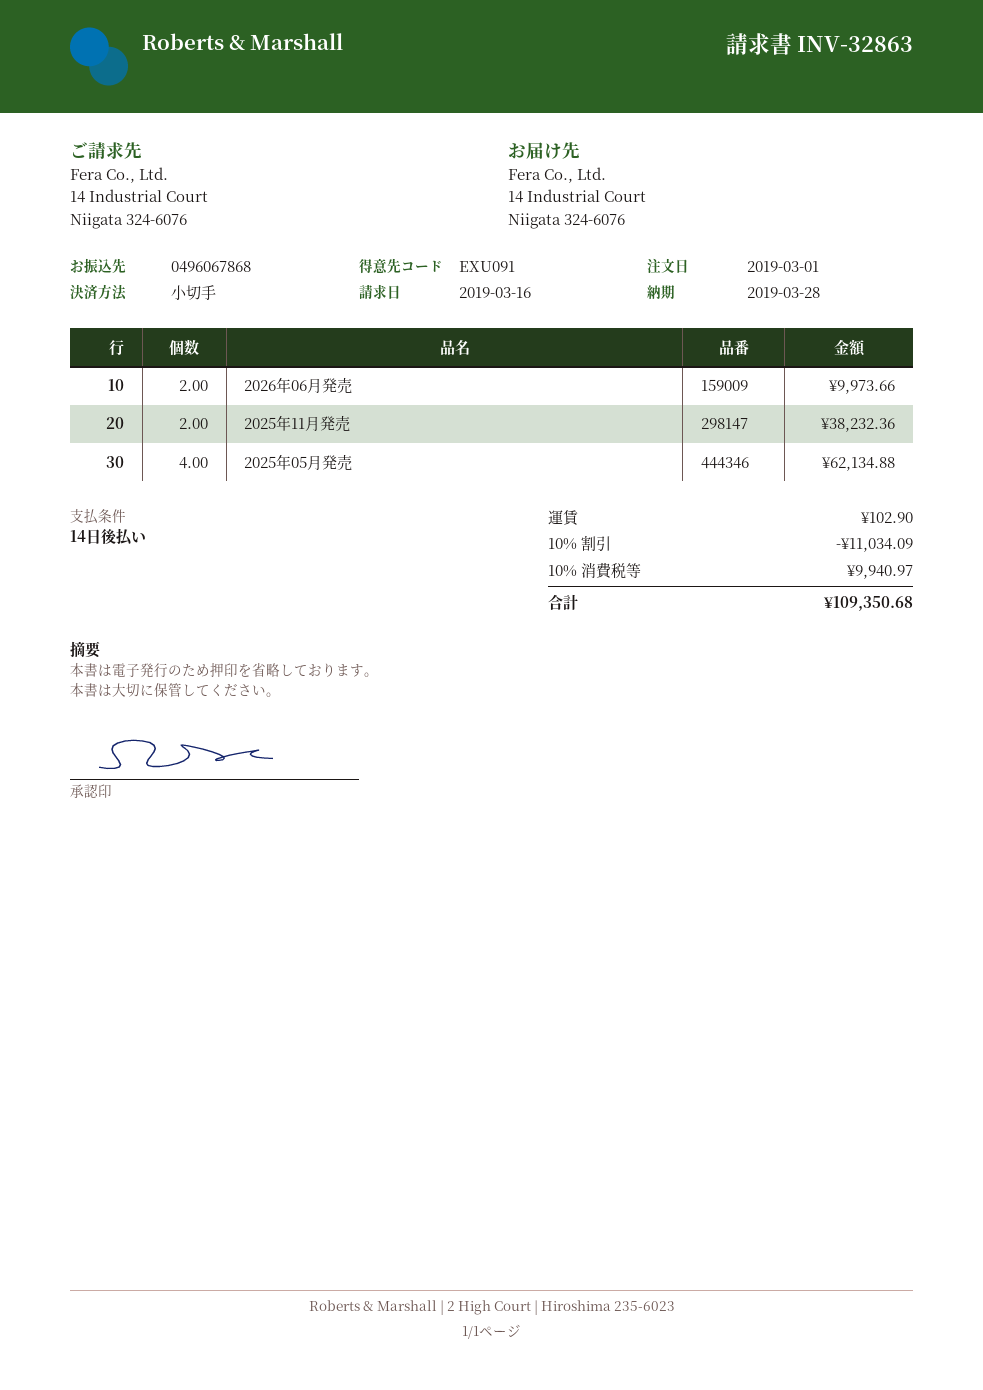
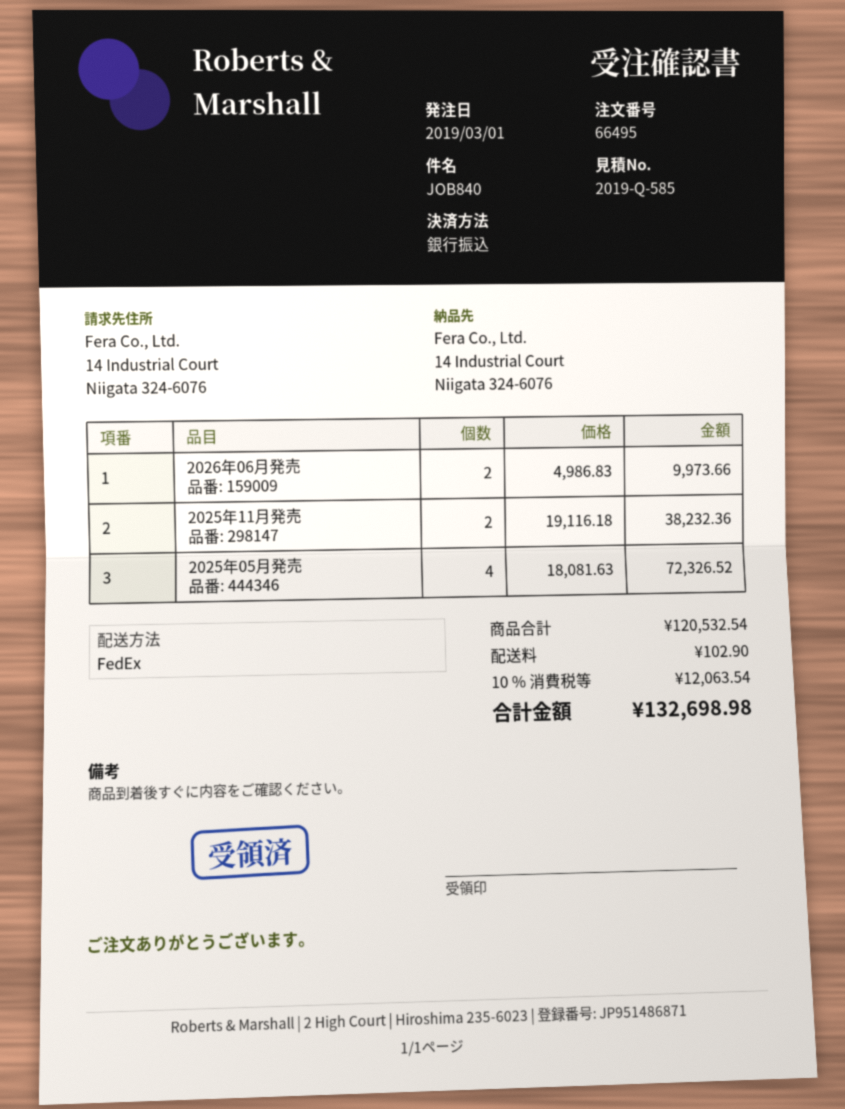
payment method: cheque -> bank transfer
2025年05月発売: 4 for 62134.88 -> 4 for 72326.52
discount: 10% = 11034.09 -> none
tax: 10% = 9940.97 -> 10% = 12063.54
total: 109350.68 -> 132698.98

